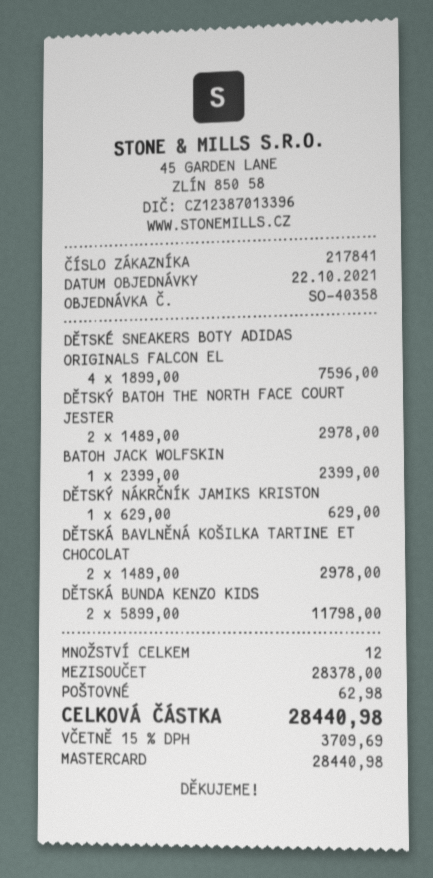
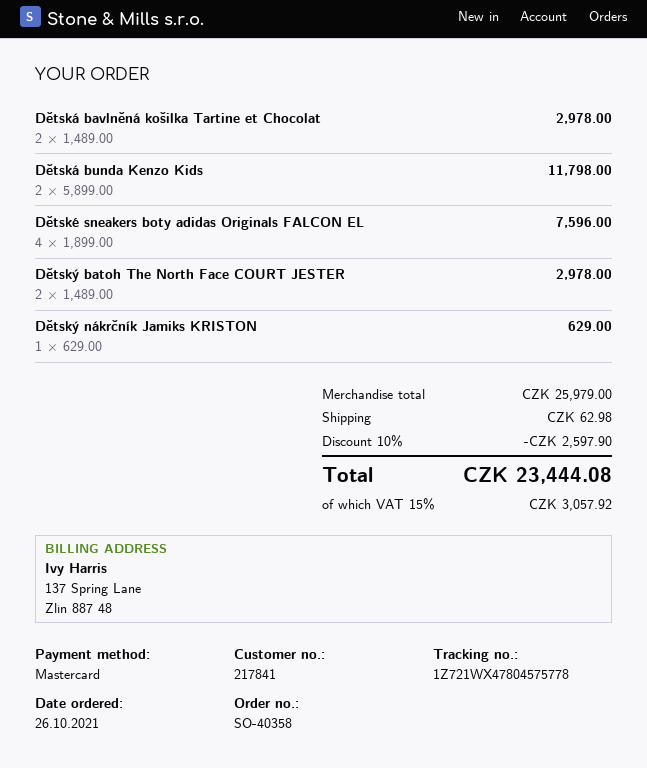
order date: 2021-10-22 -> 2021-10-26
BATOH JACK WOLFSKIN: 1 x 2399.00 = 2399.00 -> none
subtotal: 28378.00 -> 25979.00
discount: none -> 10% = 2597.90
tax: 15% = 3709.69 -> 15% = 3057.92
total: 28440.98 -> 23444.08

